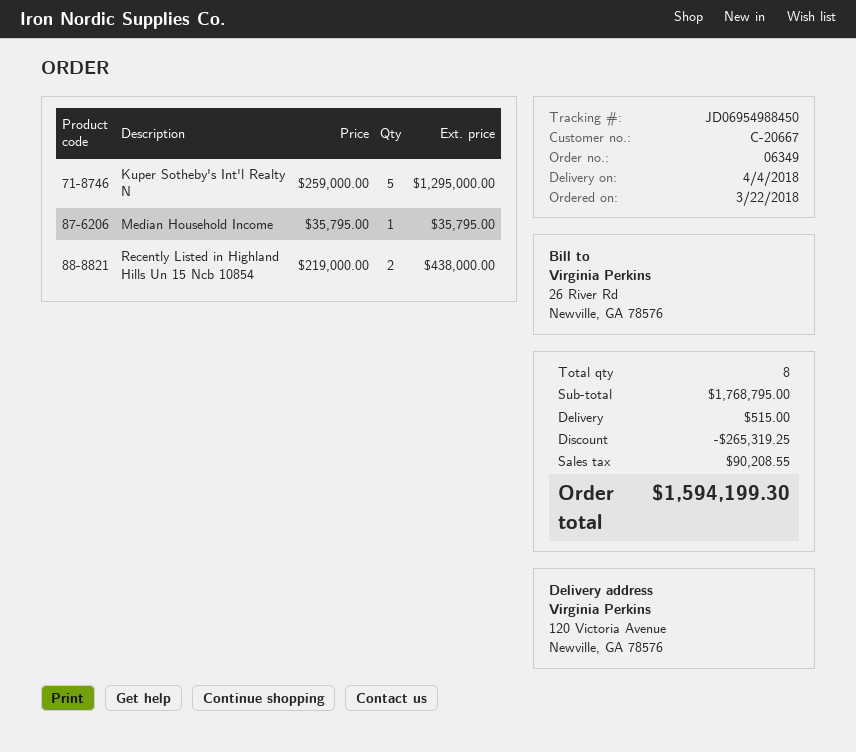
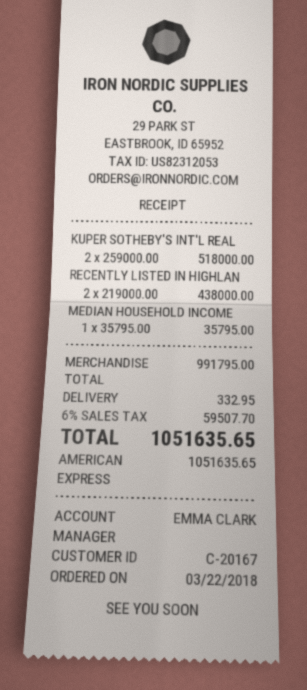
customer number: C-20667 -> C-20167
Kuper Sotheby's Int'l Realty N: 5 x 259000.00 = 1295000.00 -> 2 x 259000.00 = 518000.00
subtotal: 1768795.00 -> 991795.00
discount: 265319.25 -> none
shipping: 515.00 -> 332.95
tax: 90208.55 -> 59507.70
total: 1594199.30 -> 1051635.65

